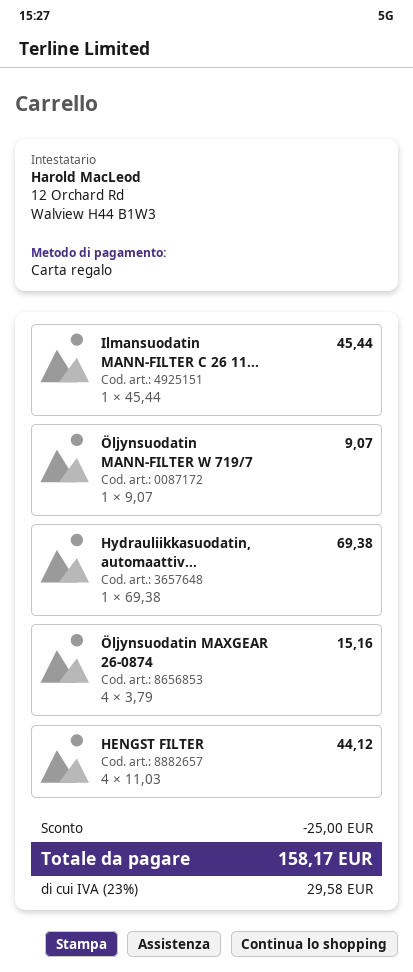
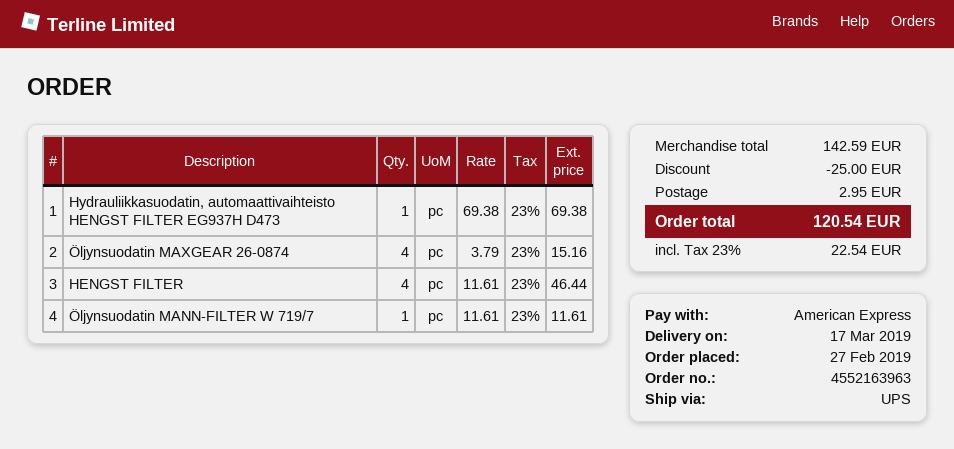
payment method: gift card -> American Express
Ilmansuodatin MANN-FILTER C 26 11...: 1 x 45.44 = 45.44 -> none
Öljynsuodatin MANN-FILTER W 719/7: 1 x 9.07 = 9.07 -> 1 x 11.61 = 11.61
HENGST FILTER: 4 x 11.03 = 44.12 -> 4 x 11.61 = 46.44
shipping: none -> 2.95
tax: 23% = 29.58 -> 23% = 22.54
total: 158.17 -> 120.54

